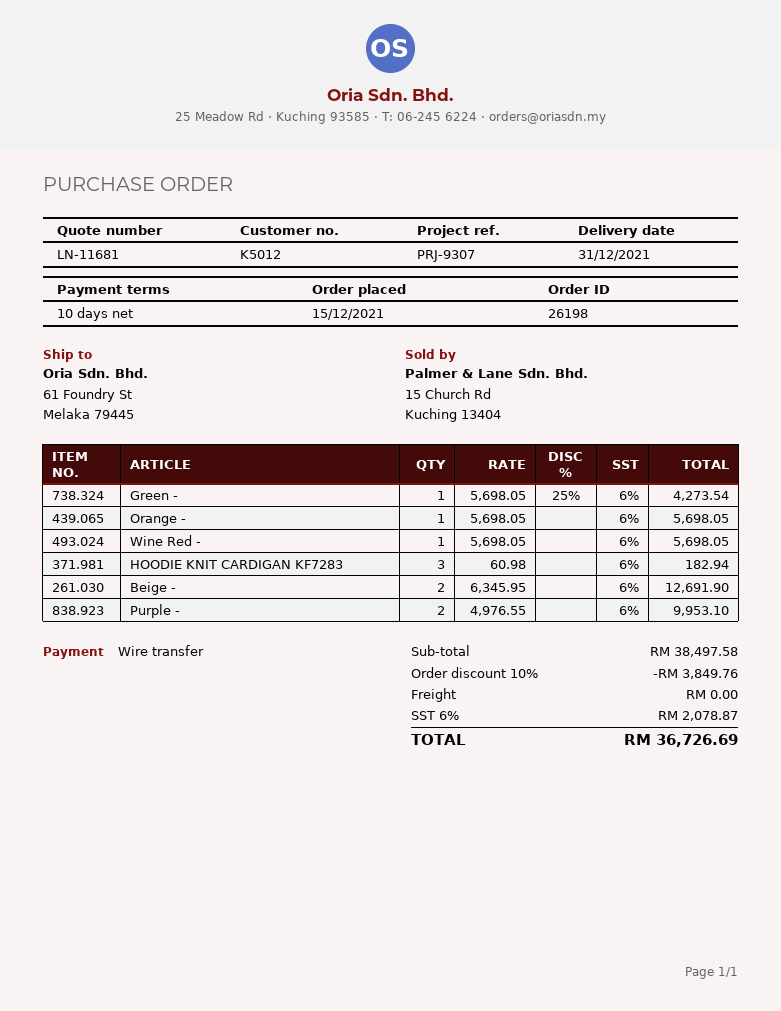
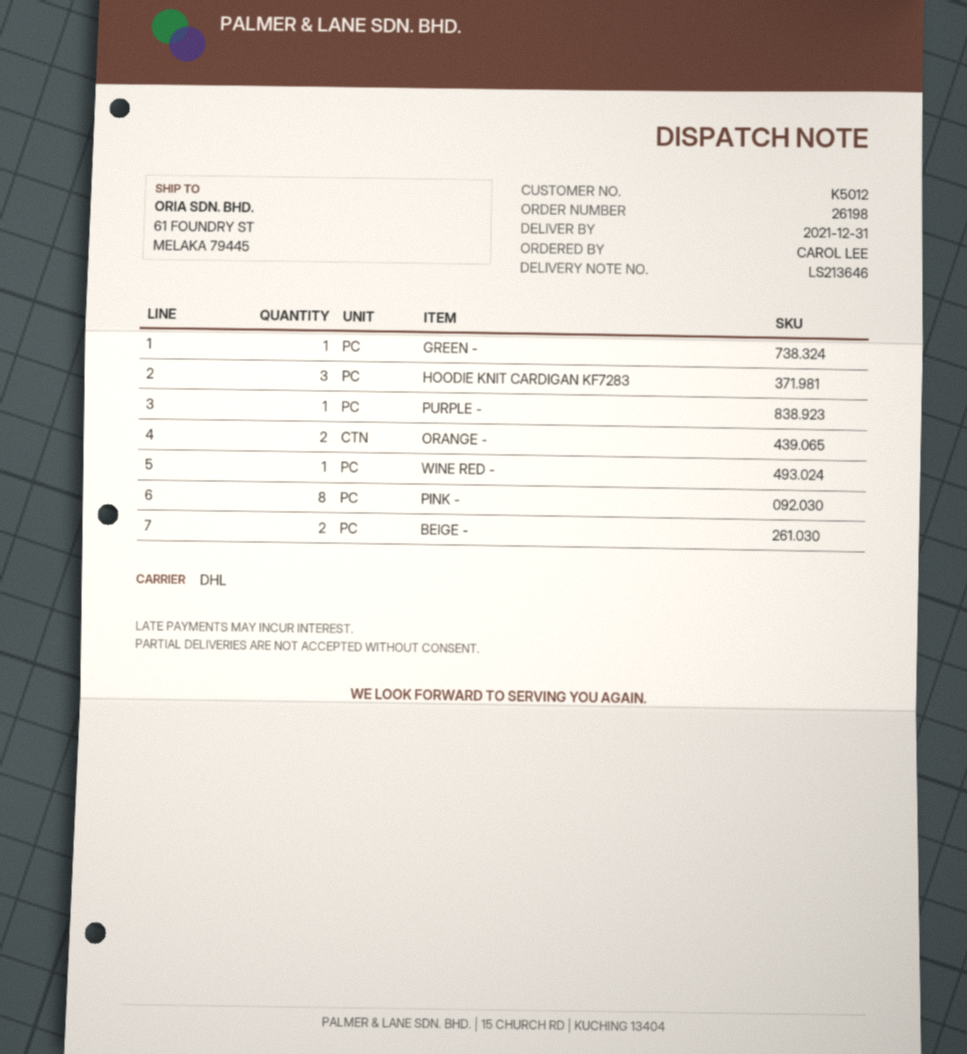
Orange -: 1 -> 2
Purple -: 2 -> 1
PINK -: none -> 8

